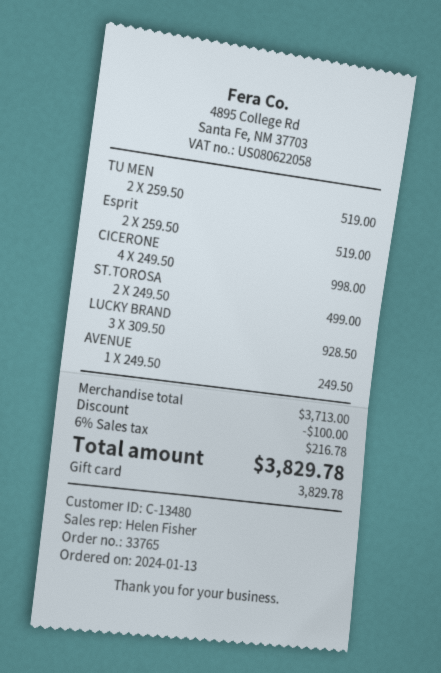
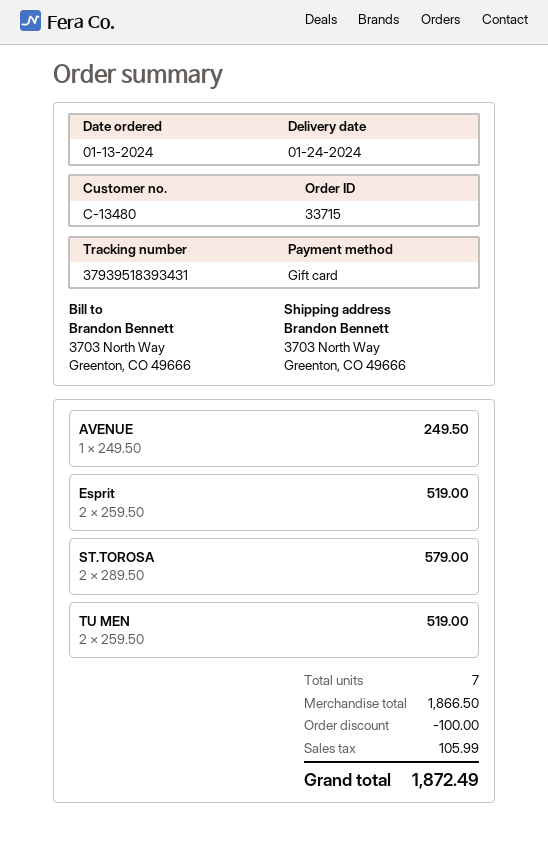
order number: 33765 -> 33715
CICERONE: 4 x 249.50 = 998.00 -> none
ST.TOROSA: 2 x 249.50 = 499.00 -> 2 x 289.50 = 579.00
LUCKY BRAND: 3 x 309.50 = 928.50 -> none
subtotal: 3713.00 -> 1866.50
tax: 216.78 -> 105.99
total: 3829.78 -> 1872.49

